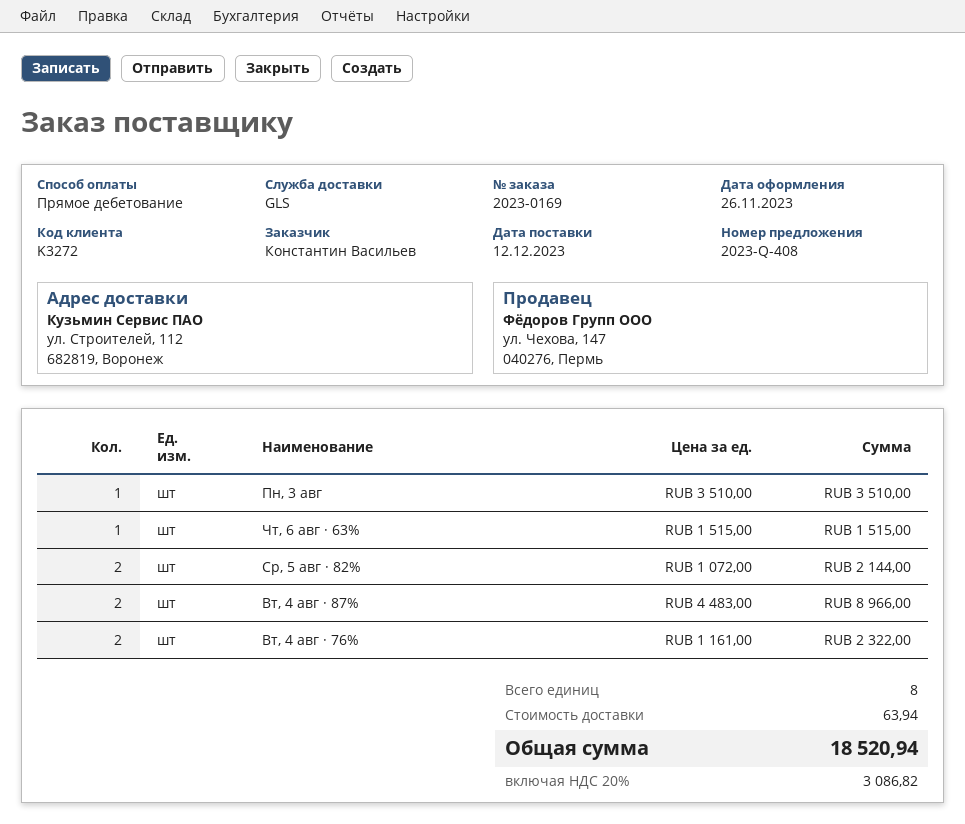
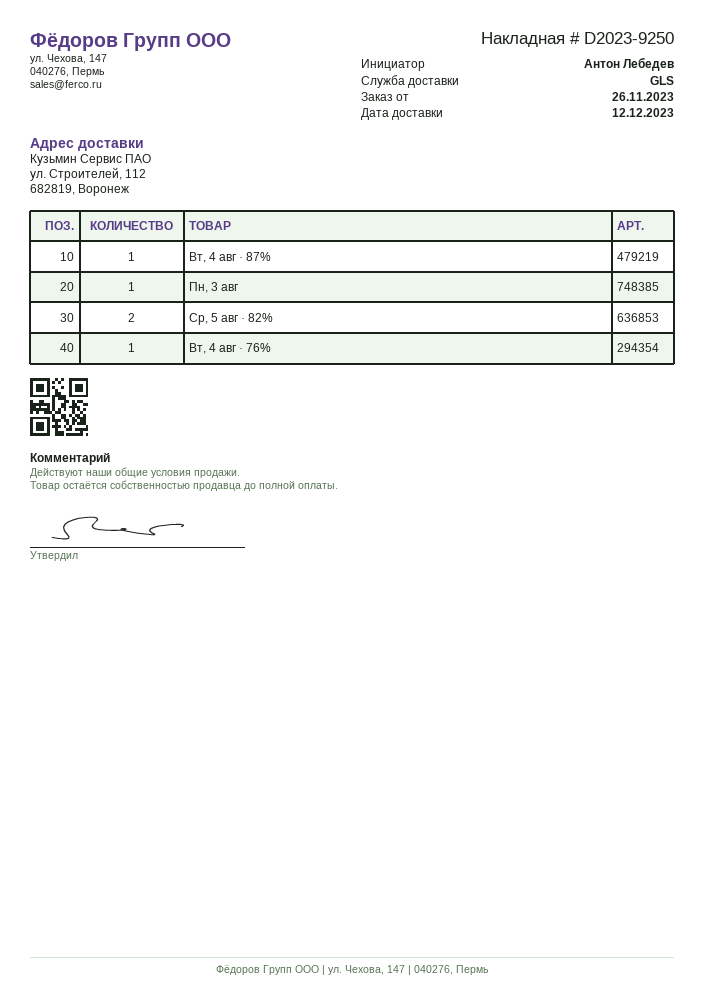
ordered by: Константин Васильев -> Антон Лебедев
Чт, 6 авг · 63%: 1 -> none
Вт, 4 авг · 87%: 2 -> 1
Вт, 4 авг · 76%: 2 -> 1

